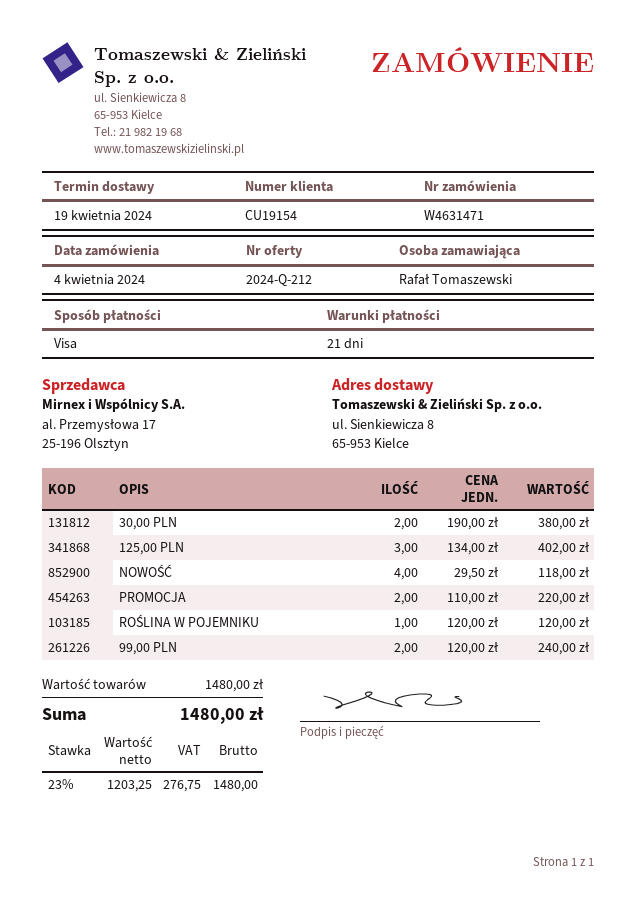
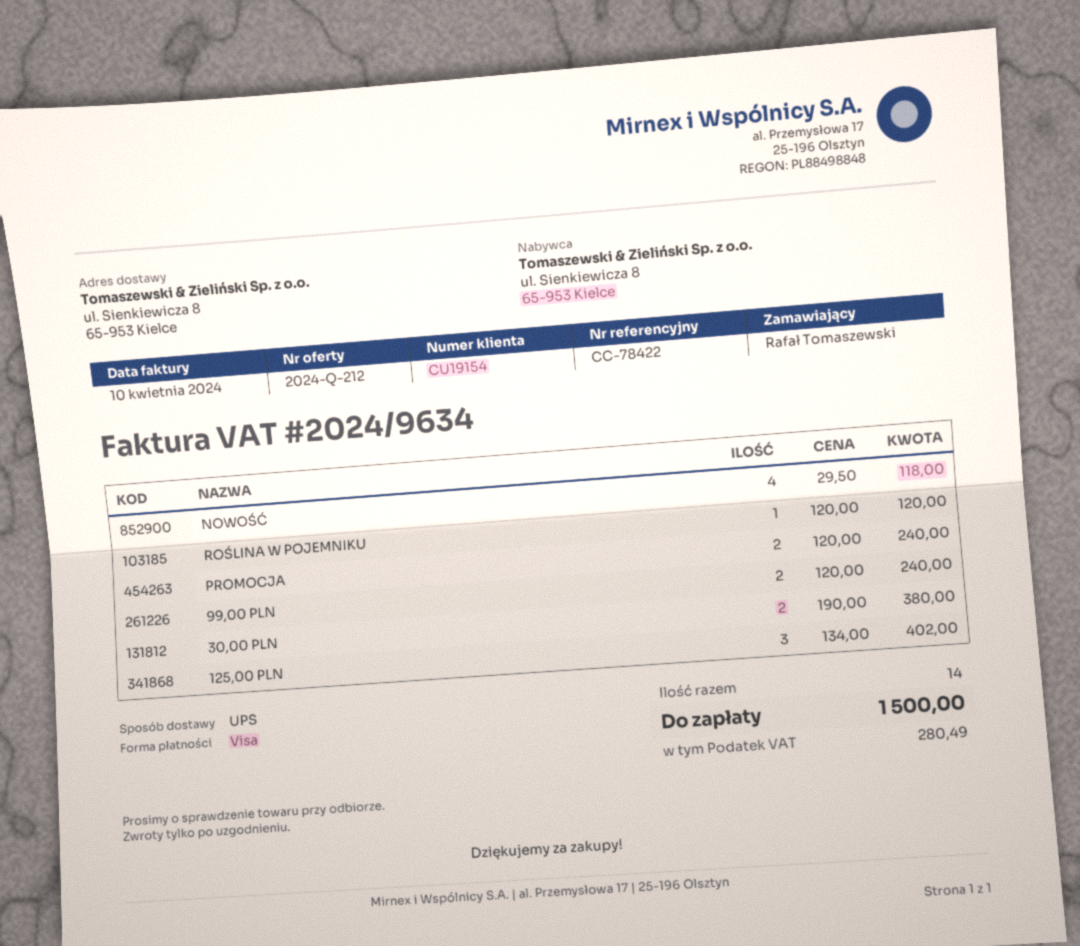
PROMOCJA: 2 x 110.00 = 220.00 -> 2 x 120.00 = 240.00
tax: 276.75 -> 280.49
total: 1480.00 -> 1500.00

